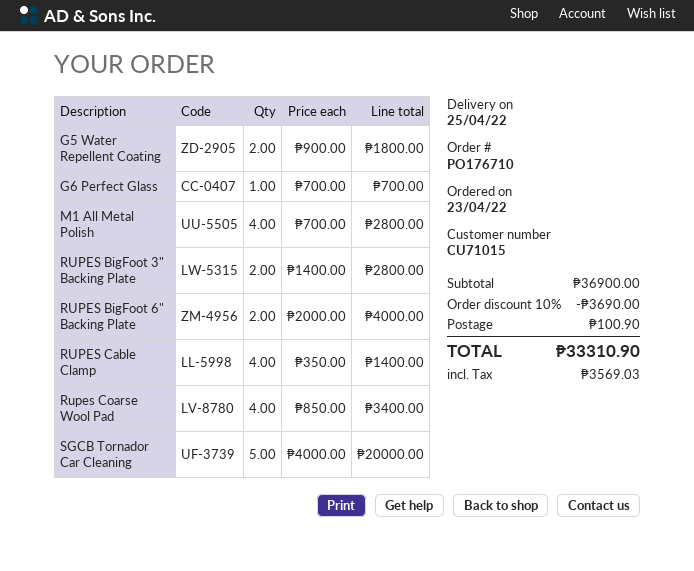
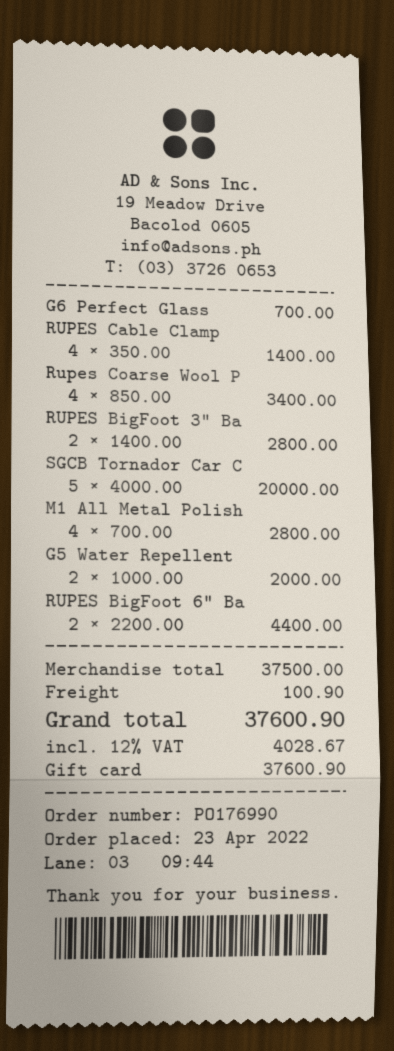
order number: PO176710 -> PO176990
G5 Water Repellent Coating: 2 x 900.00 = 1800.00 -> 2 x 1000.00 = 2000.00
RUPES BigFoot 6" Backing Plate: 2 x 2000.00 = 4000.00 -> 2 x 2200.00 = 4400.00
subtotal: 36900.00 -> 37500.00
discount: 10% = 3690.00 -> none
tax: 3569.03 -> 4028.67
total: 33310.90 -> 37600.90

